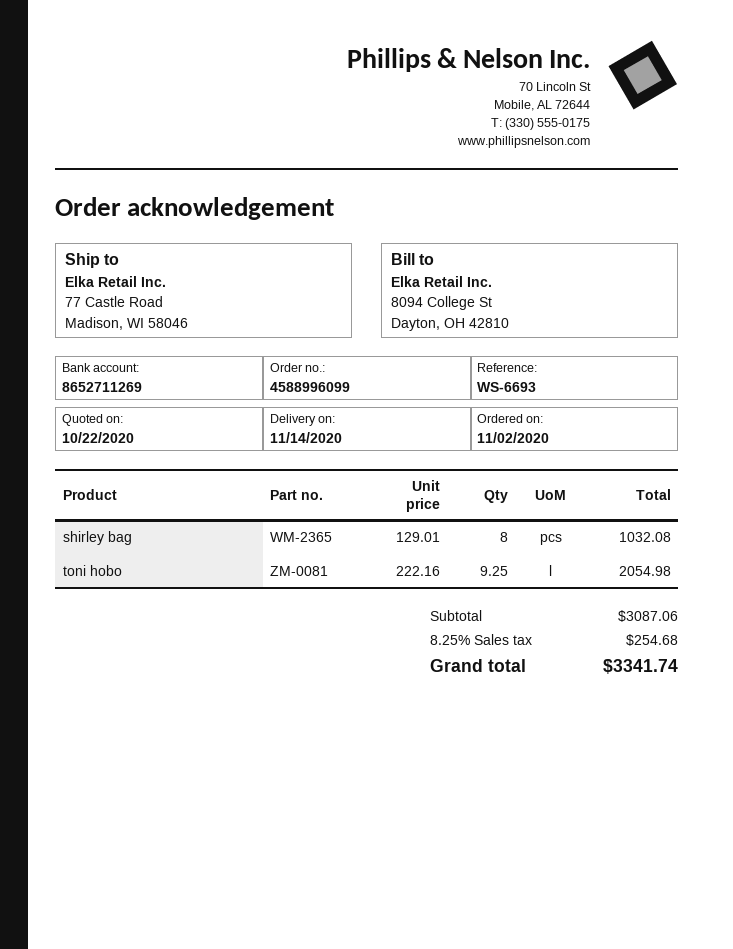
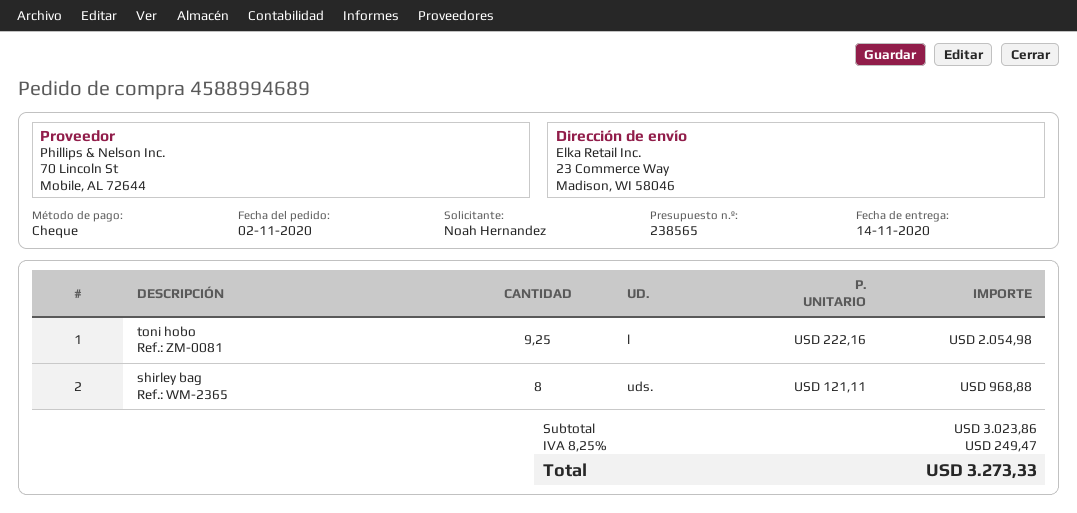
order number: 4588996099 -> 4588994689
ship to: 77 Castle Road, Madison, WI 58046 -> 23 Commerce Way, Madison, WI 58046
shirley bag: 8 x 129.01 = 1032.08 -> 8 x 121.11 = 968.88
subtotal: 3087.06 -> 3023.86
tax: 8.25% = 254.68 -> 8.25% = 249.47
total: 3341.74 -> 3273.33

